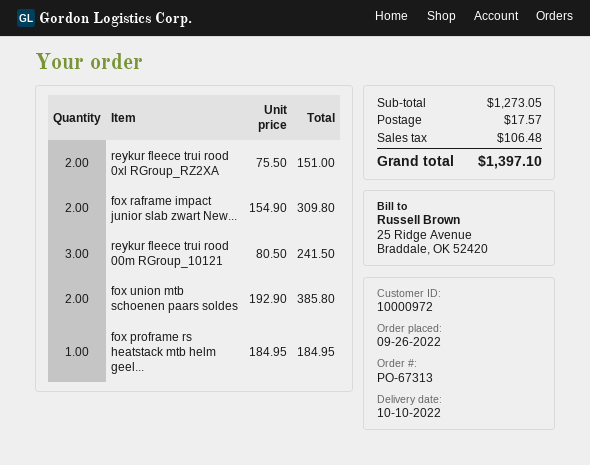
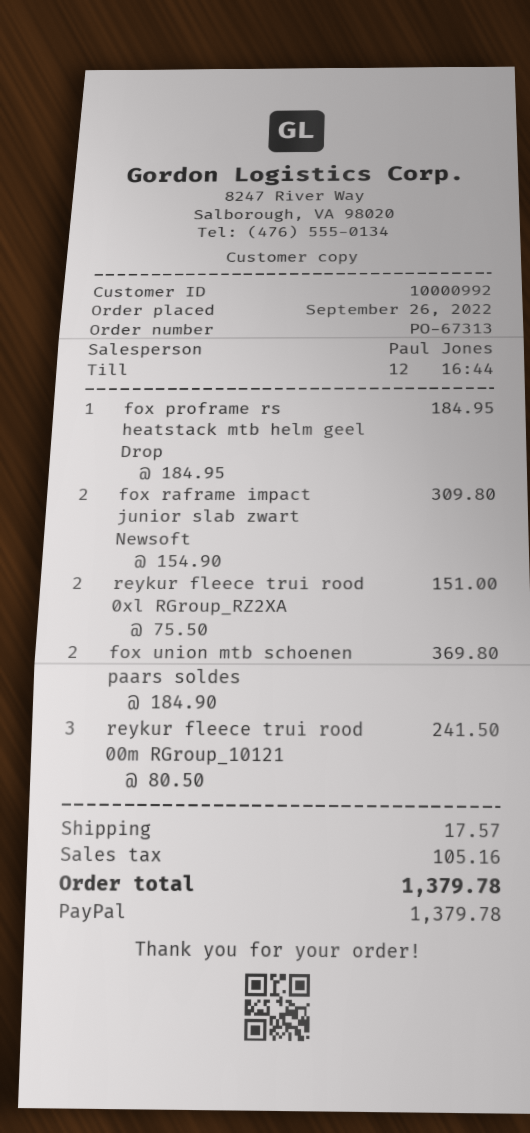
customer number: 10000972 -> 10000992
fox union mtb schoenen paars soldes: 2 x 192.90 = 385.80 -> 2 x 184.90 = 369.80
tax: 106.48 -> 105.16
total: 1397.10 -> 1379.78

